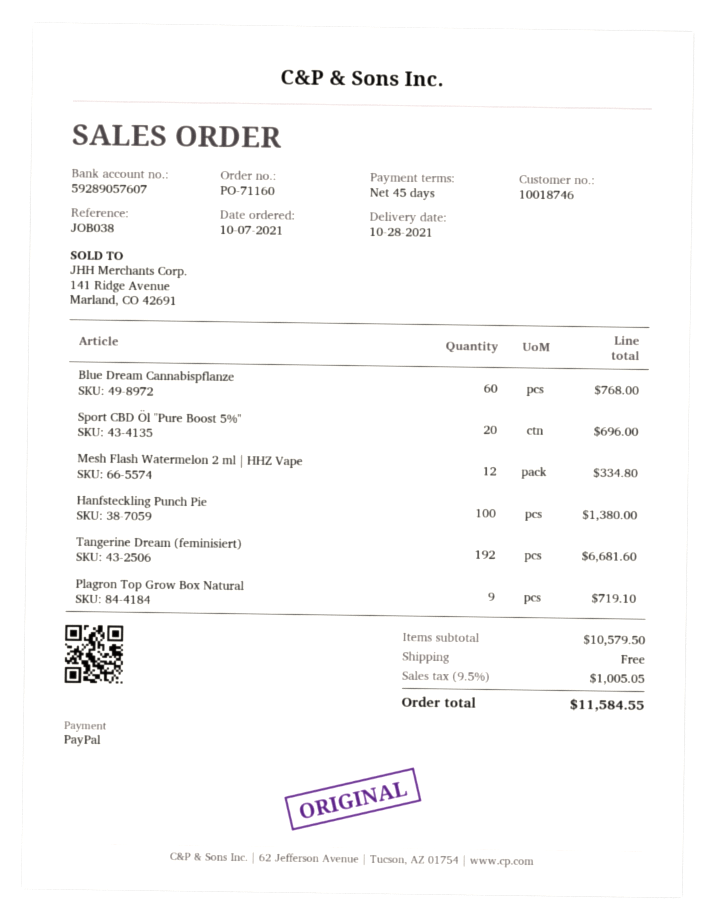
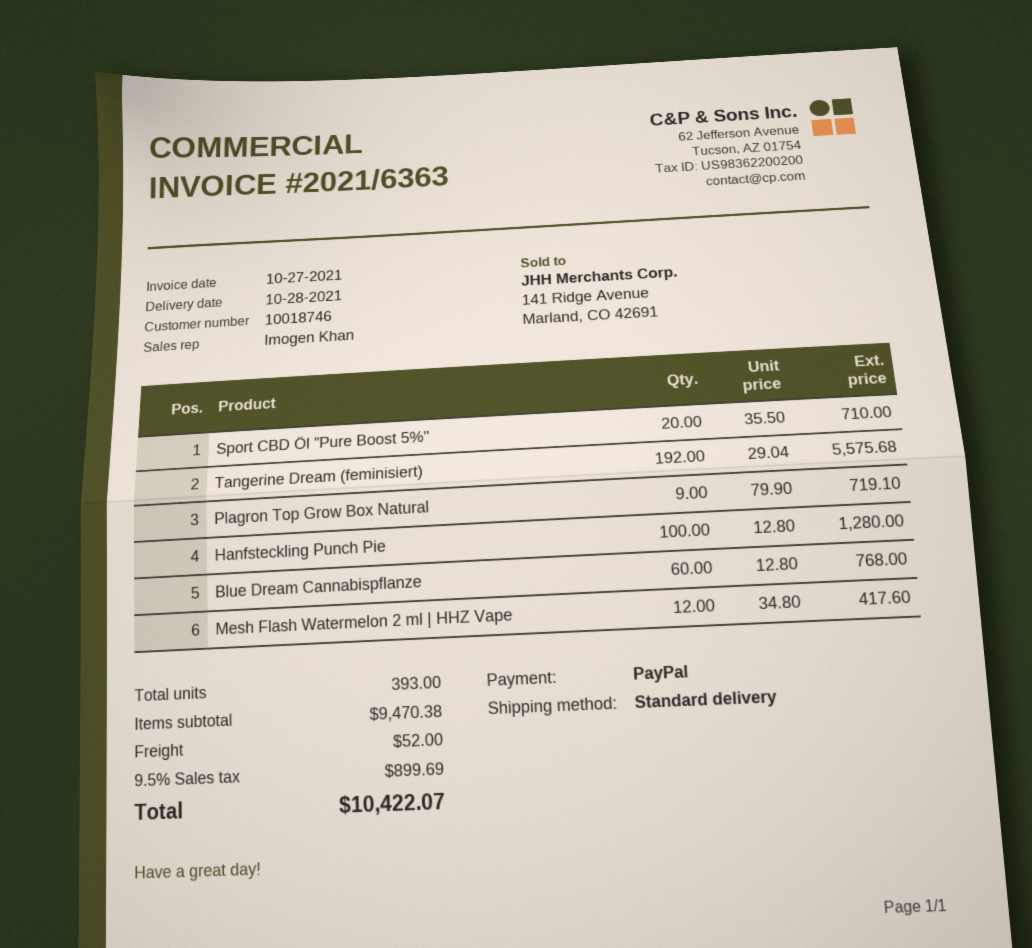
Sport CBD Öl "Pure Boost 5%": 20 for 696.00 -> 20 for 710.00
Mesh Flash Watermelon 2 ml | HHZ Vape: 12 for 334.80 -> 12 for 417.60
Hanfsteckling Punch Pie: 100 for 1380.00 -> 100 for 1280.00
Tangerine Dream (feminisiert): 192 for 6681.60 -> 192 for 5575.68
subtotal: 10579.50 -> 9470.38
shipping: 0.00 -> 52.00
tax: 9.5% = 1005.05 -> 9.5% = 899.69
total: 11584.55 -> 10422.07

